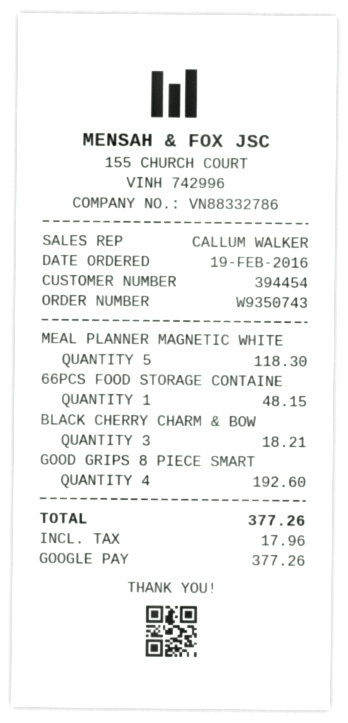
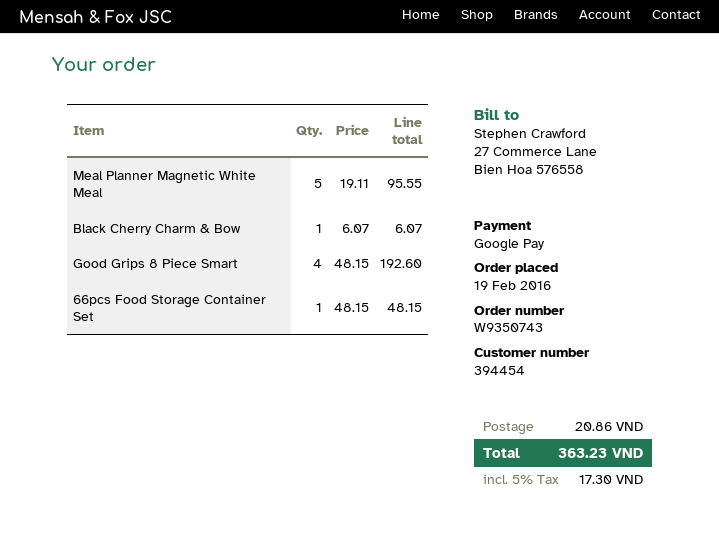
MEAL PLANNER MAGNETIC WHITE: 5 for 118.30 -> 5 for 95.55
BLACK CHERRY CHARM & BOW: 3 for 18.21 -> 1 for 6.07
shipping: none -> 20.86
tax: 17.96 -> 17.30
total: 377.26 -> 363.23

